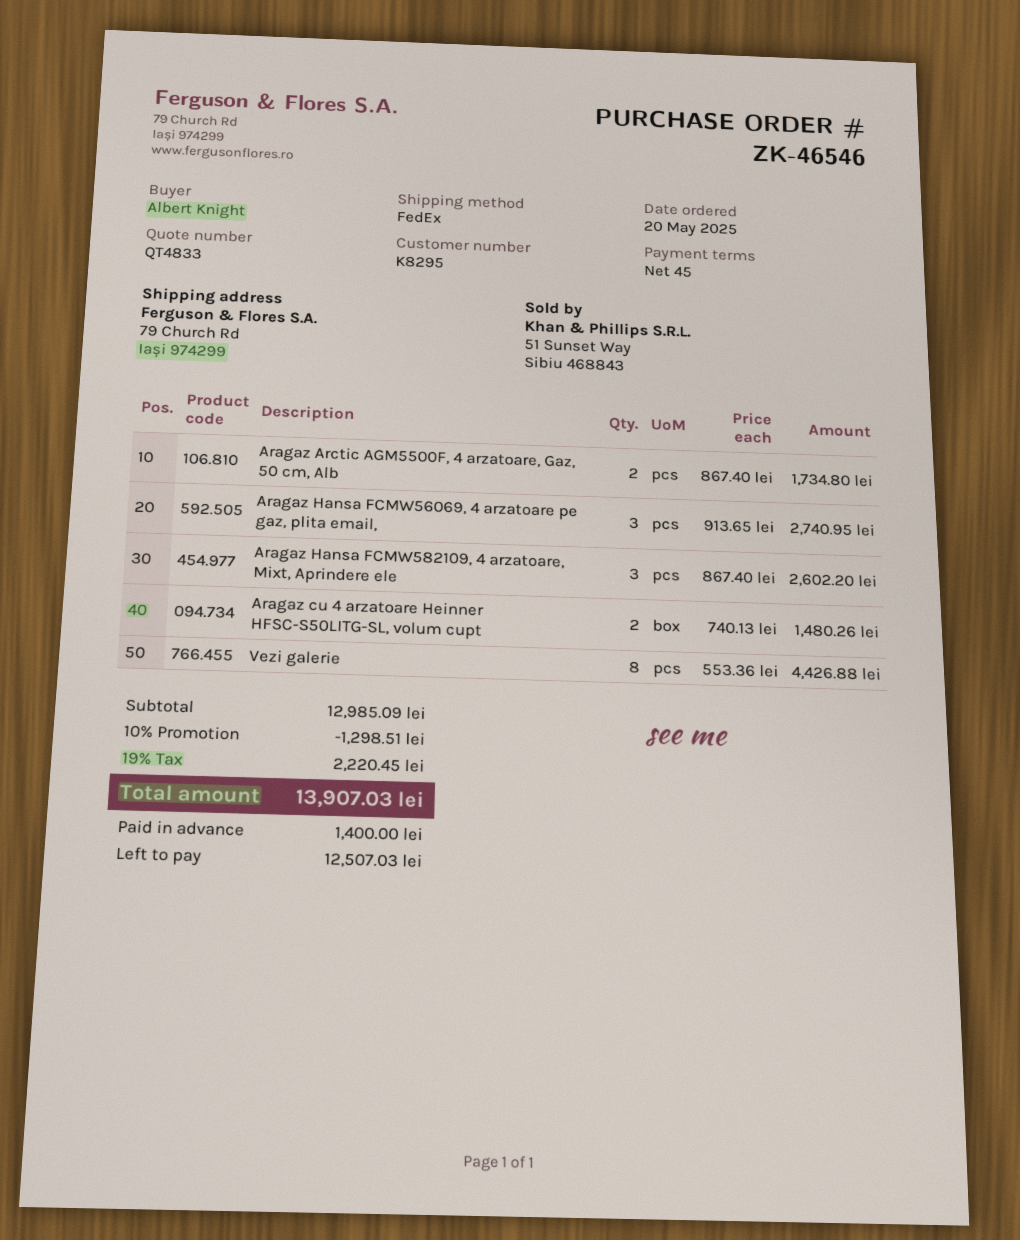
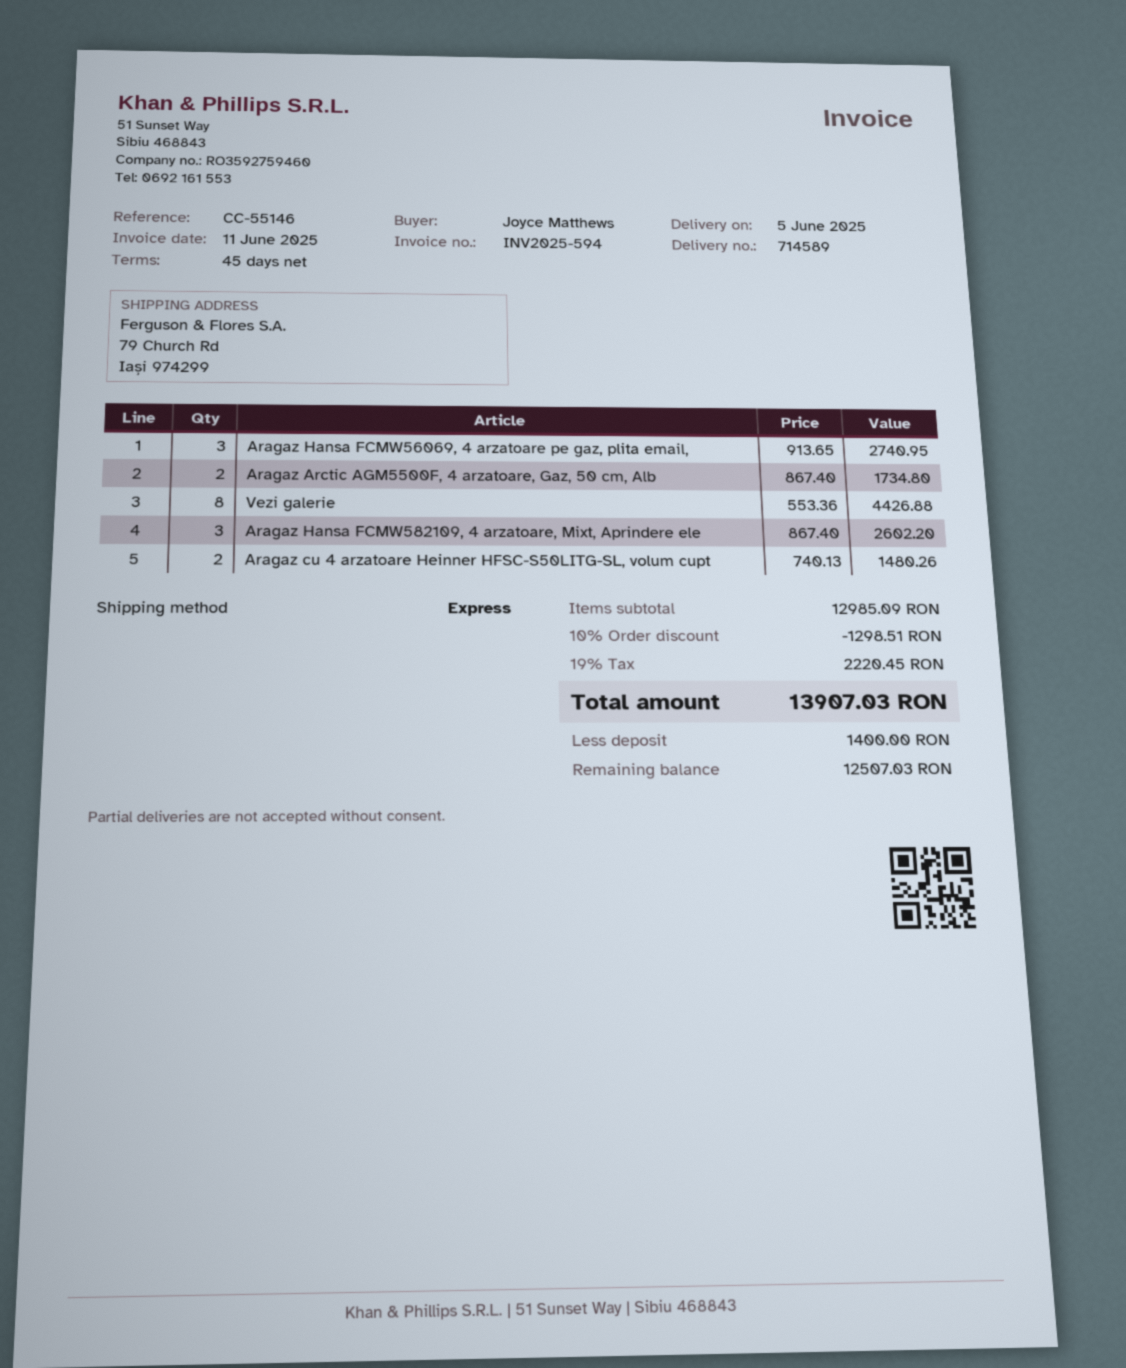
ordered by: Albert Knight -> Joyce Matthews
shipping method: FedEx -> express

